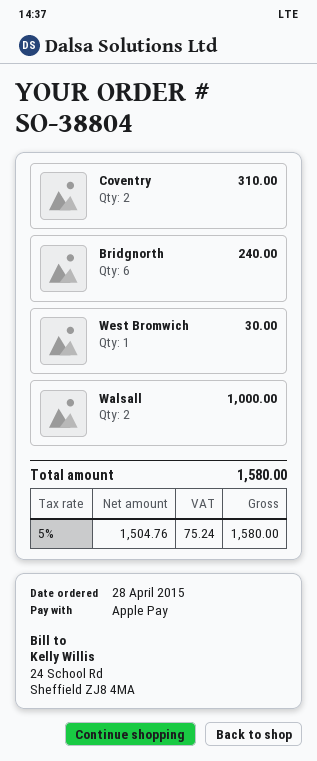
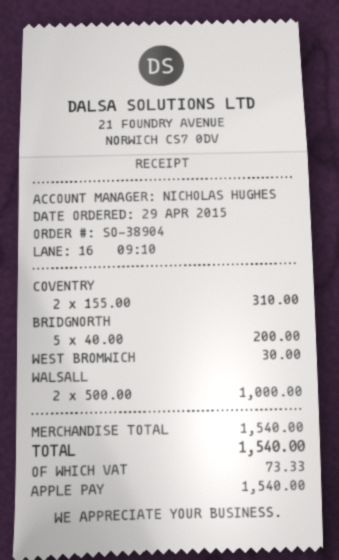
order number: SO-38804 -> SO-38904
order date: 2015-04-28 -> 2015-04-29
Bridgnorth: 6 for 240.00 -> 5 for 200.00
tax: 75.24 -> 73.33
total: 1580.00 -> 1540.00

